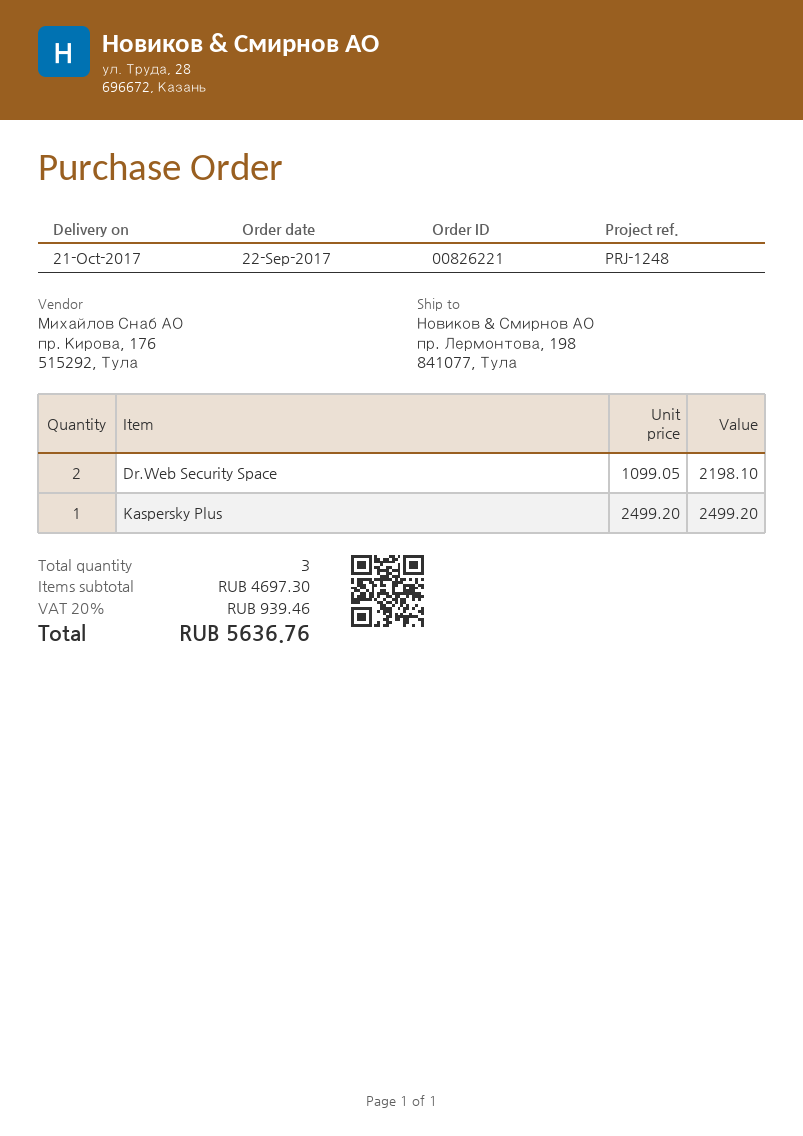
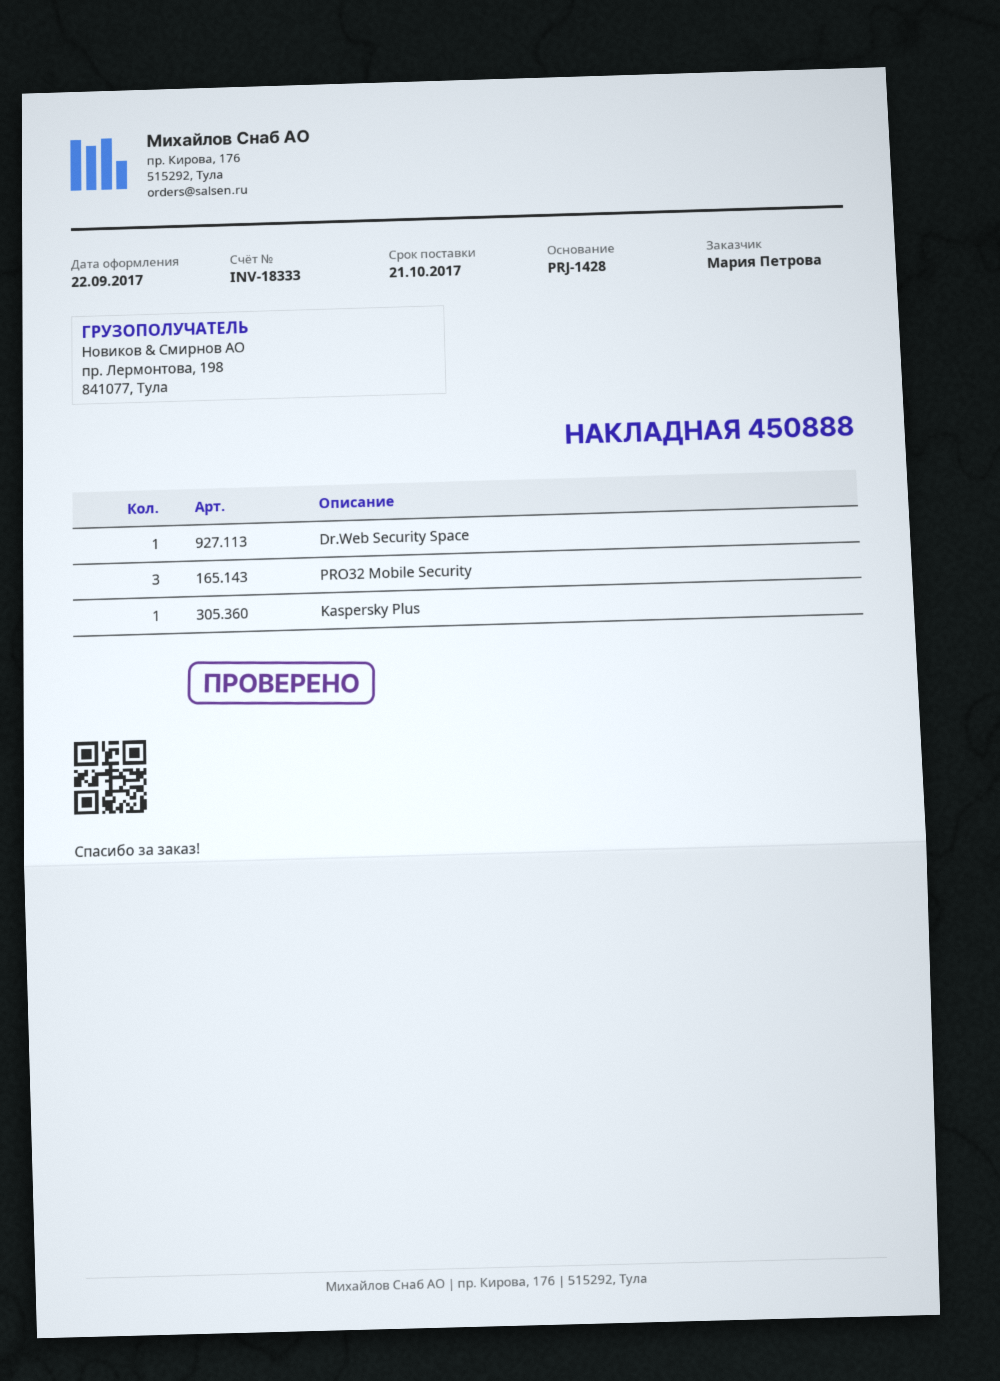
reference: PRJ-1248 -> PRJ-1428
Dr.Web Security Space: 2 -> 1
PRO32 Mobile Security: none -> 3

